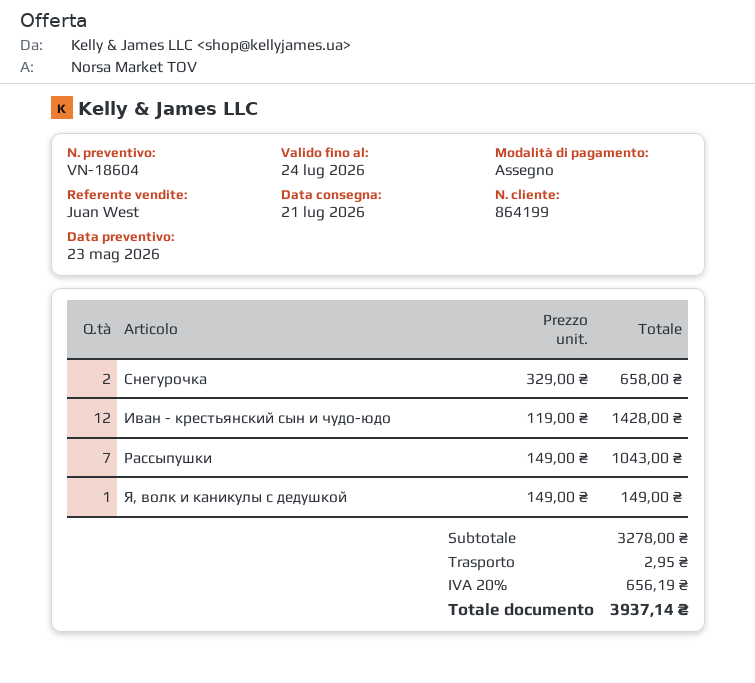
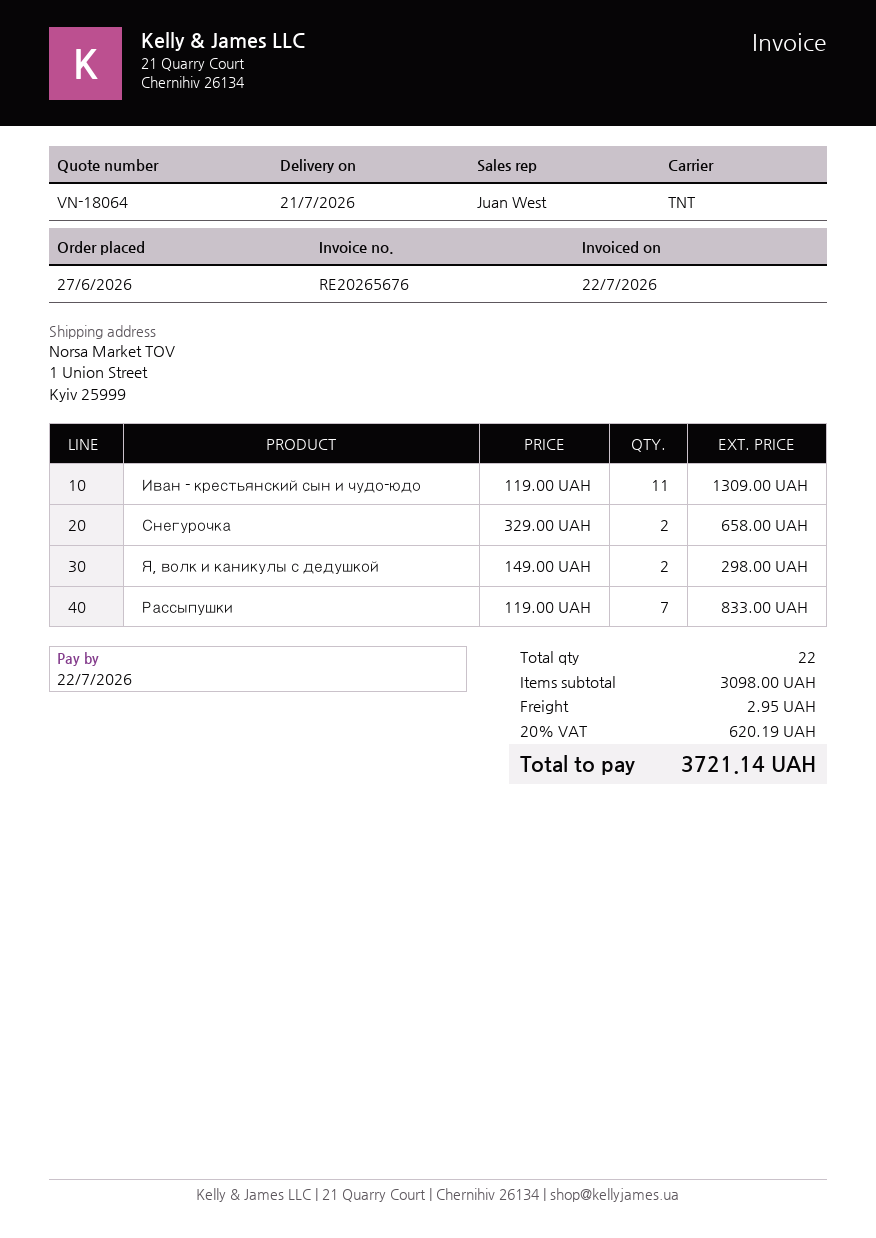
quote number: VN-18604 -> VN-18064
Иван - крестьянский сын и чудо-юдо: 12 x 119.00 = 1428.00 -> 11 x 119.00 = 1309.00
Рассыпушки: 7 x 149.00 = 1043.00 -> 7 x 119.00 = 833.00
Я, волк и каникулы с дедушкой: 1 x 149.00 = 149.00 -> 2 x 149.00 = 298.00
subtotal: 3278.00 -> 3098.00
tax: 20% = 656.19 -> 20% = 620.19
total: 3937.14 -> 3721.14

